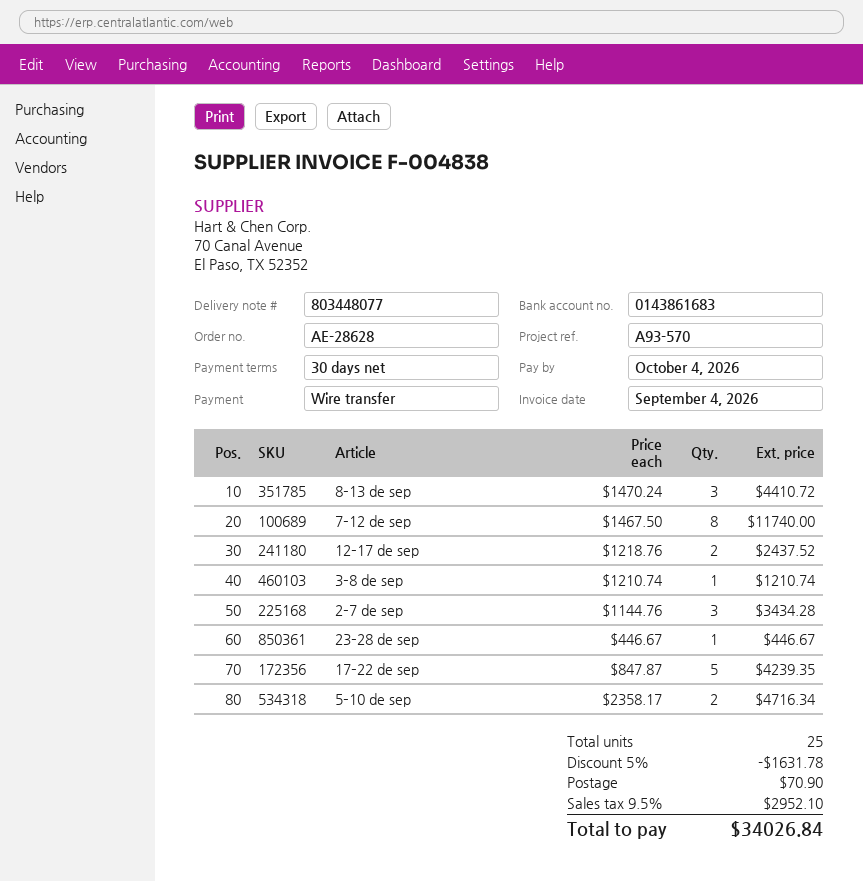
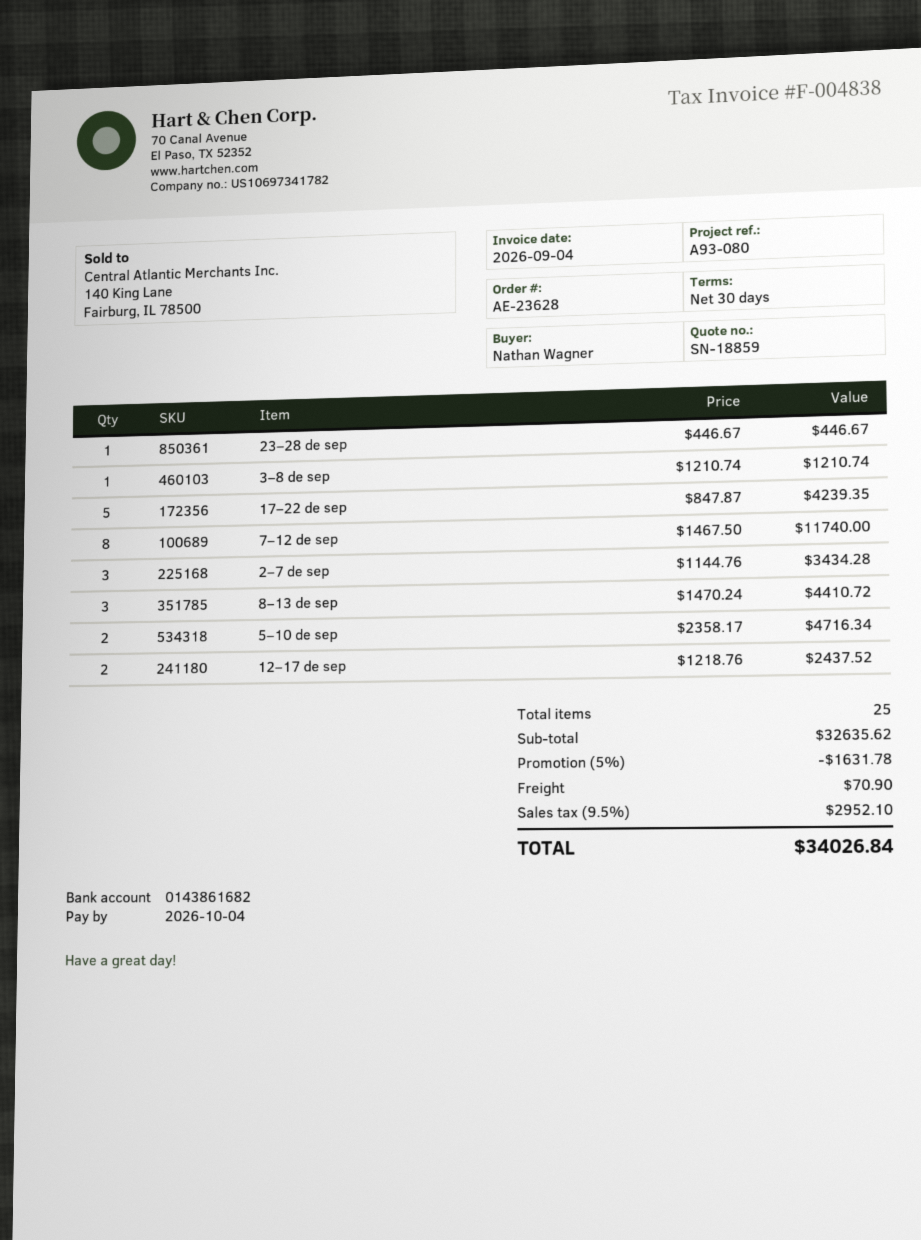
order number: AE-28628 -> AE-23628
reference: A93-570 -> A93-080
bank account: 0143861683 -> 0143861682

